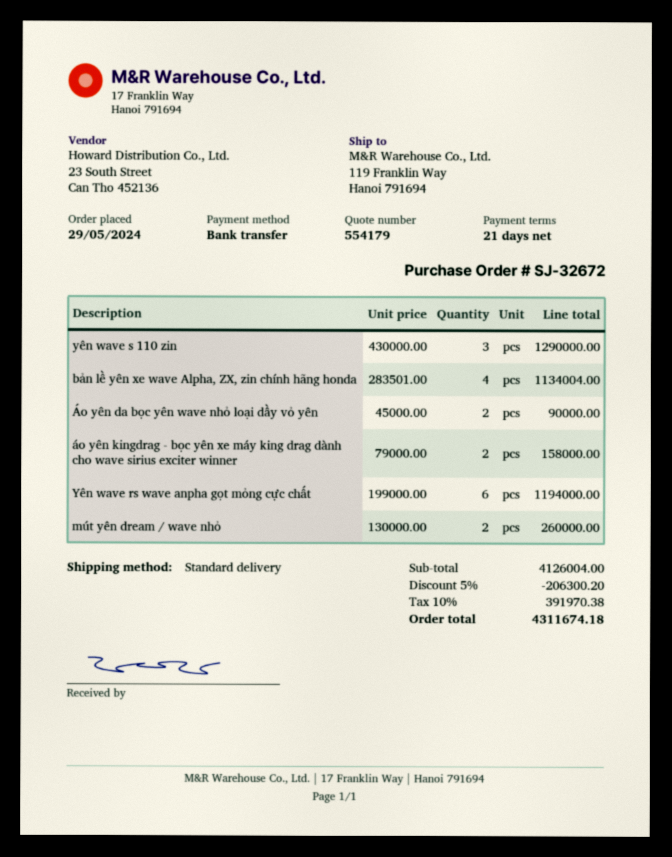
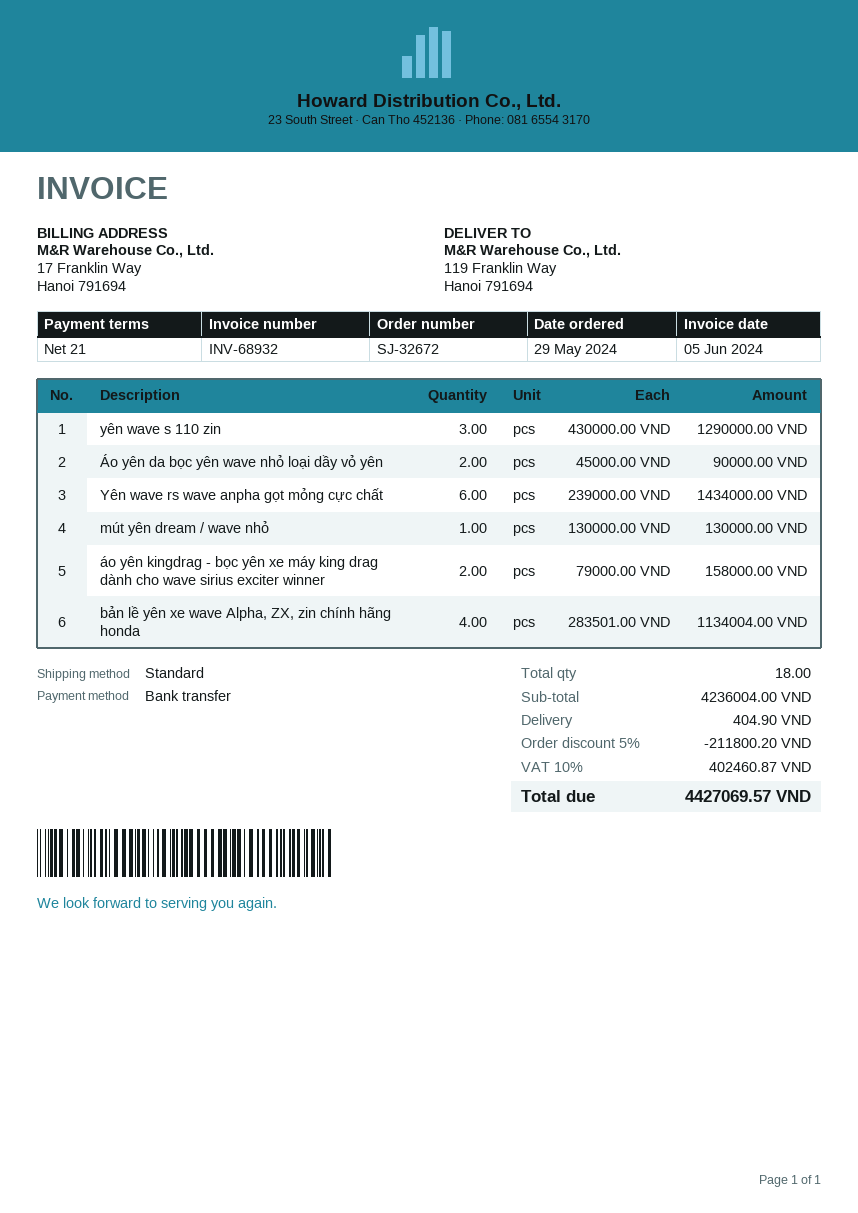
Yên wave rs wave anpha gọt mỏng cực chất: 6 x 199000.00 = 1194000.00 -> 6 x 239000.00 = 1434000.00
mút yên dream / wave nhỏ: 2 x 130000.00 = 260000.00 -> 1 x 130000.00 = 130000.00
subtotal: 4126004.00 -> 4236004.00
discount: 5% = 206300.20 -> 5% = 211800.20
shipping: none -> 404.90
tax: 10% = 391970.38 -> 10% = 402460.87
total: 4311674.18 -> 4427069.57

